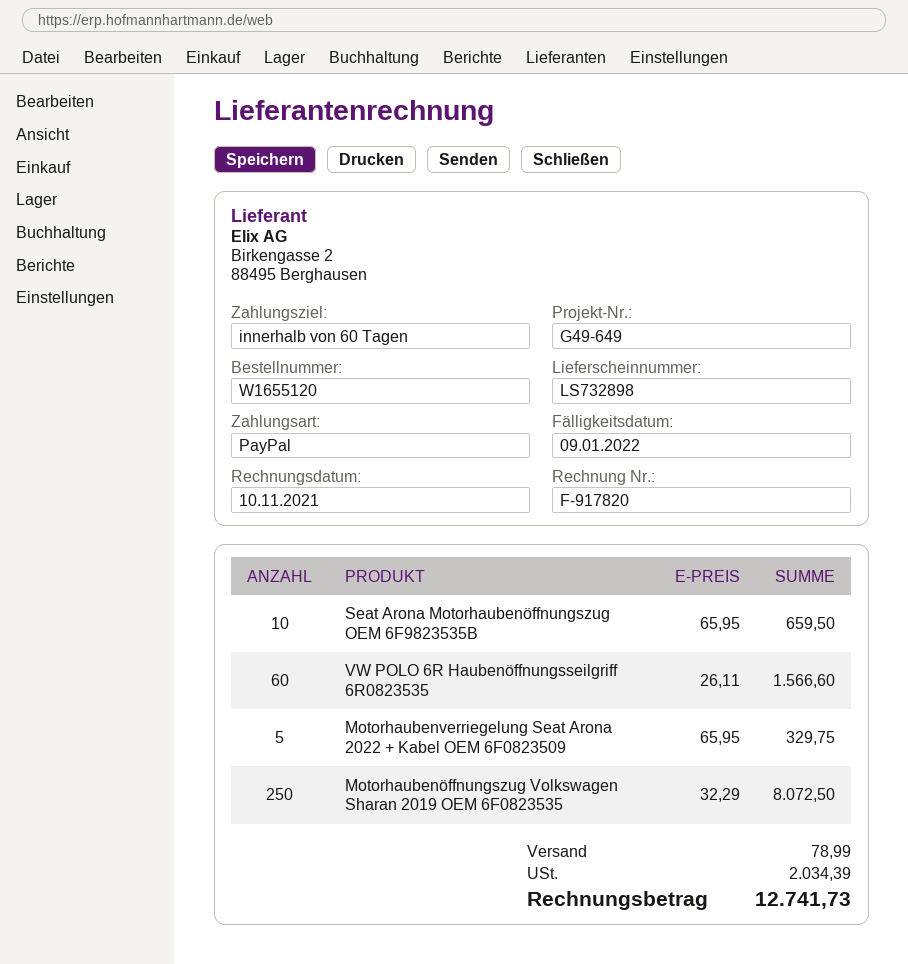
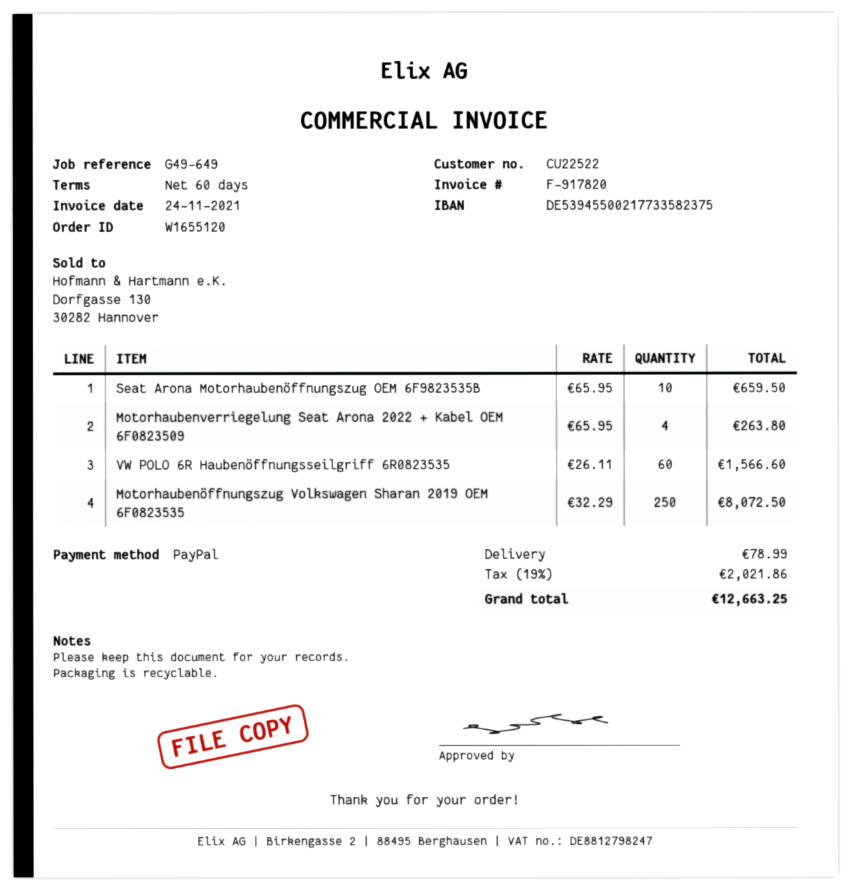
invoice date: 2021-11-10 -> 2021-11-24
Motorhaubenverriegelung Seat Arona 2022 + Kabel OEM 6F0823509: 5 x 65.95 = 329.75 -> 4 x 65.95 = 263.80
tax: 2034.39 -> 2021.86
total: 12741.73 -> 12663.25

